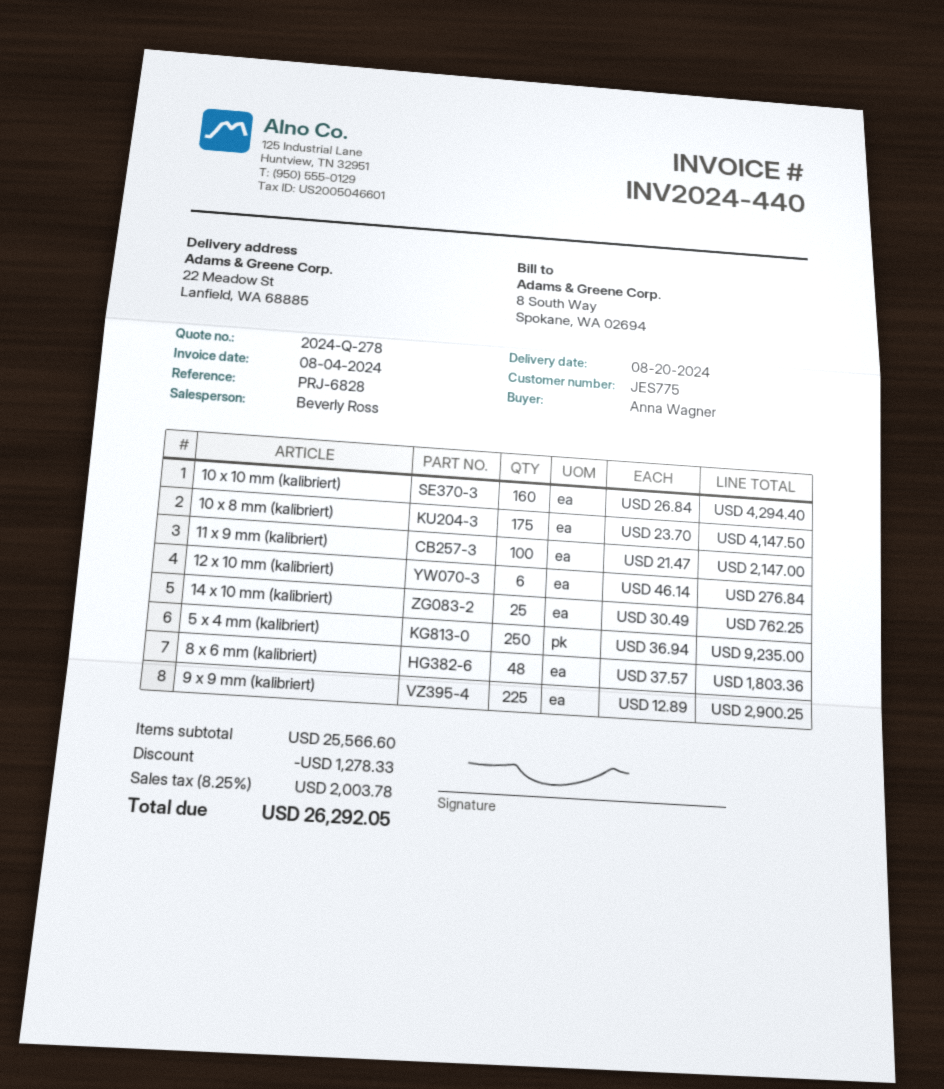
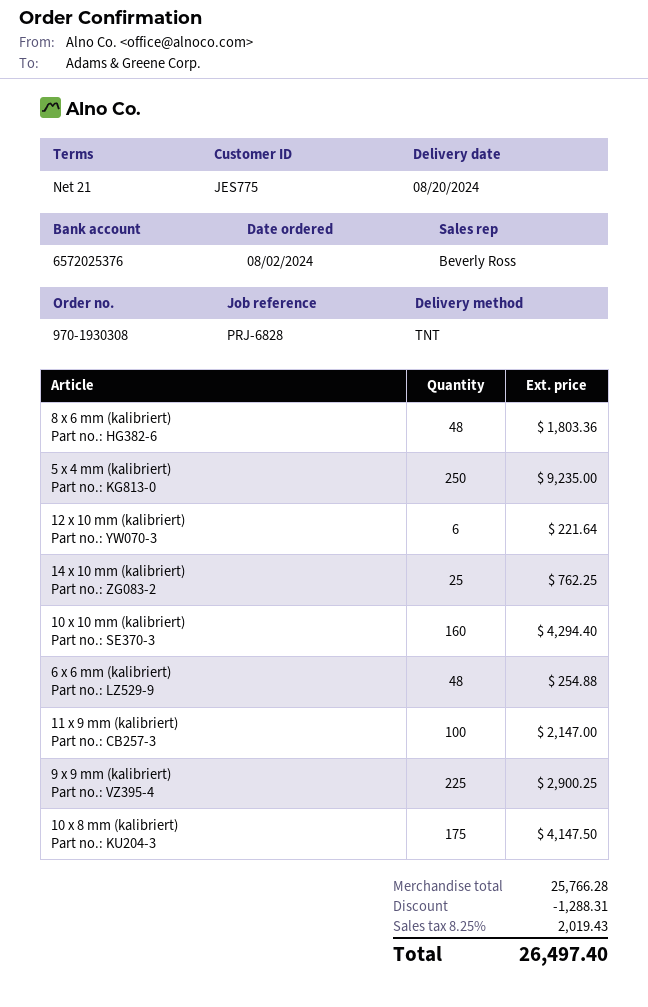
12 x 10 mm (kalibriert): 6 for 276.84 -> 6 for 221.64
6 x 6 mm (kalibriert): none -> 48 for 254.88
subtotal: 25566.60 -> 25766.28
discount: 1278.33 -> 1288.31
tax: 8.25% = 2003.78 -> 8.25% = 2019.43
total: 26292.05 -> 26497.40

